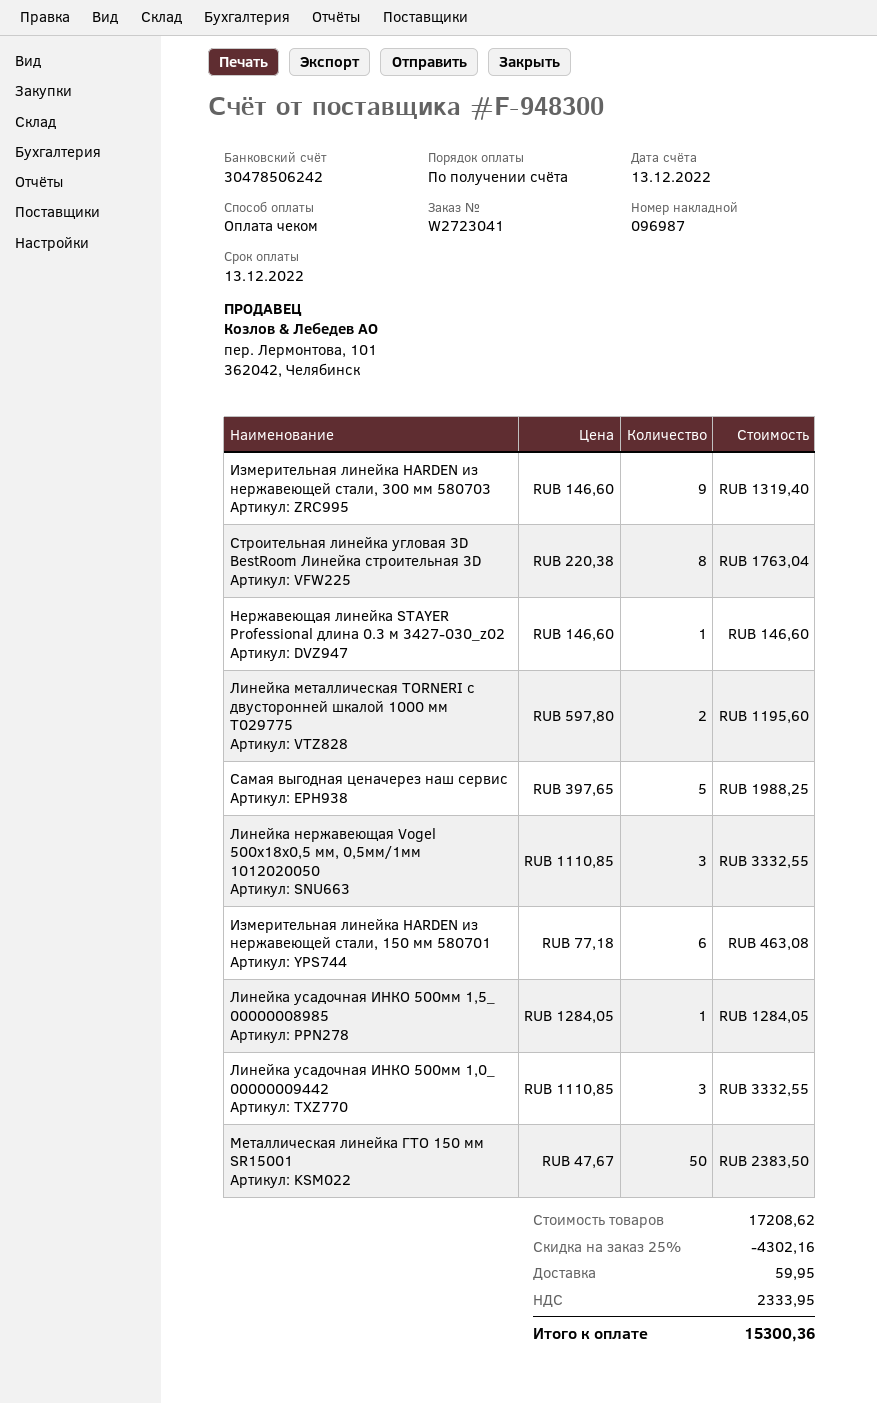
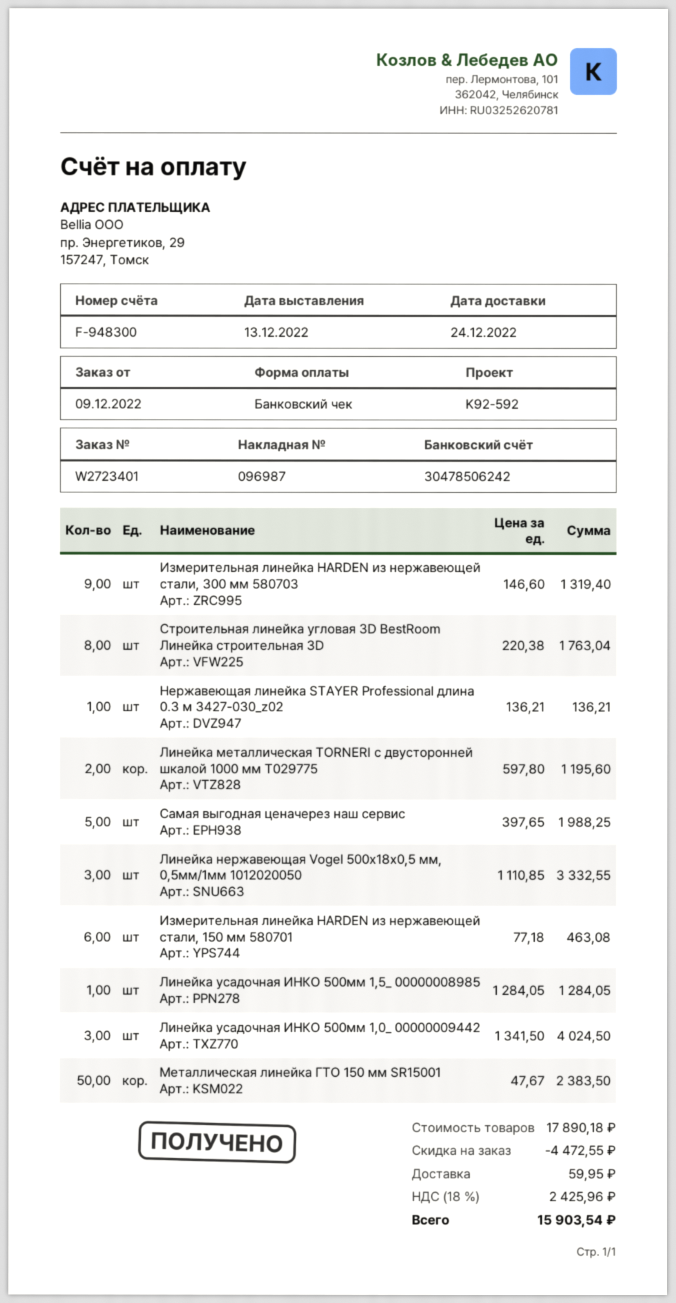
order number: W2723041 -> W2723401
Нержавеющая линейка STAYER Professional длина 0.3 м 3427-030_z02: 1 x 146.60 = 146.60 -> 1 x 136.21 = 136.21
Линейка усадочная ИНКО 500мм 1,0_ 00000009442: 3 x 1110.85 = 3332.55 -> 3 x 1341.50 = 4024.50
subtotal: 17208.62 -> 17890.18
discount: 4302.16 -> 4472.55
tax: 2333.95 -> 2425.96
total: 15300.36 -> 15903.54

